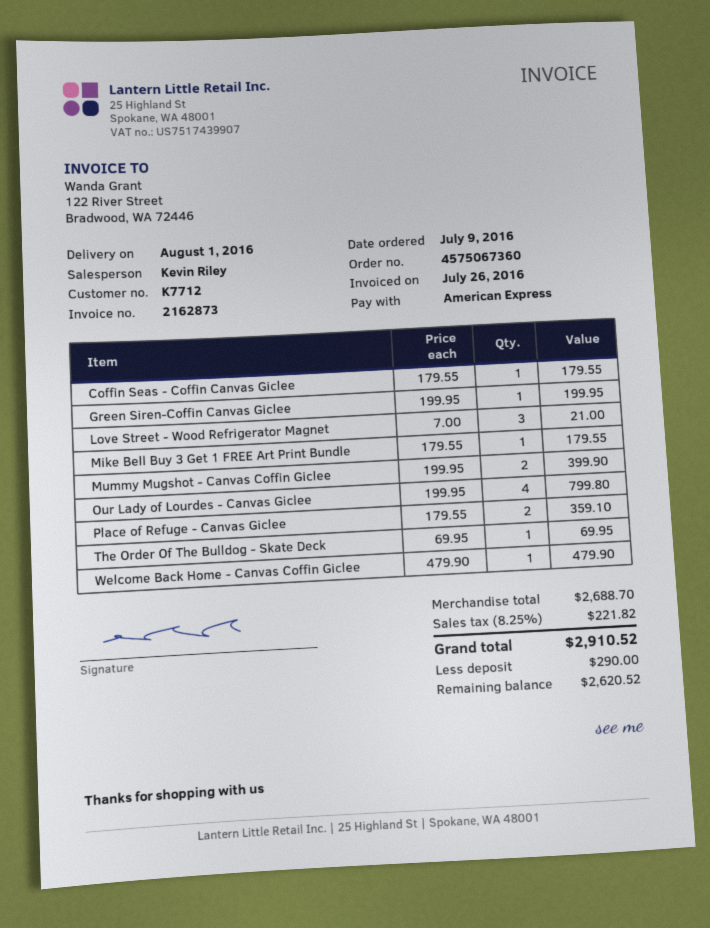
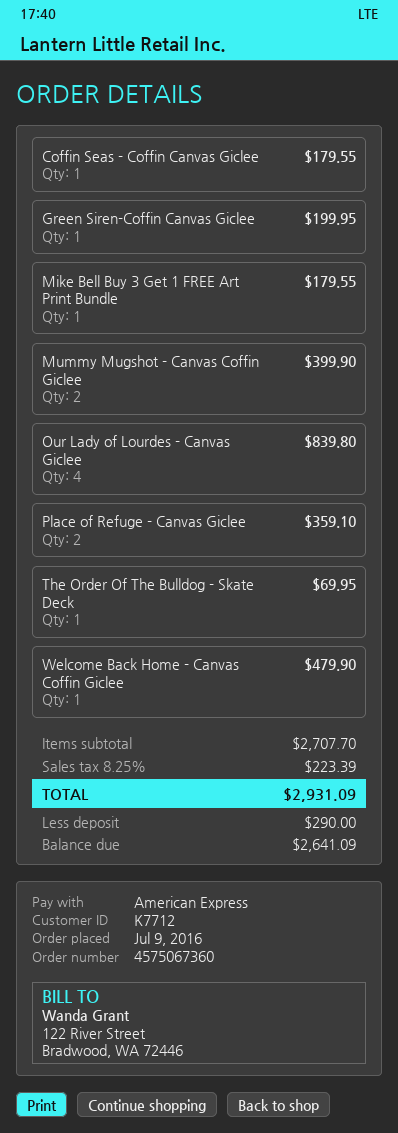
Love Street - Wood Refrigerator Magnet: 3 for 21.00 -> none
Our Lady of Lourdes - Canvas Giclee: 4 for 799.80 -> 4 for 839.80
subtotal: 2688.70 -> 2707.70
tax: 8.25% = 221.82 -> 8.25% = 223.39
total: 2910.52 -> 2931.09
balance: 2620.52 -> 2641.09

